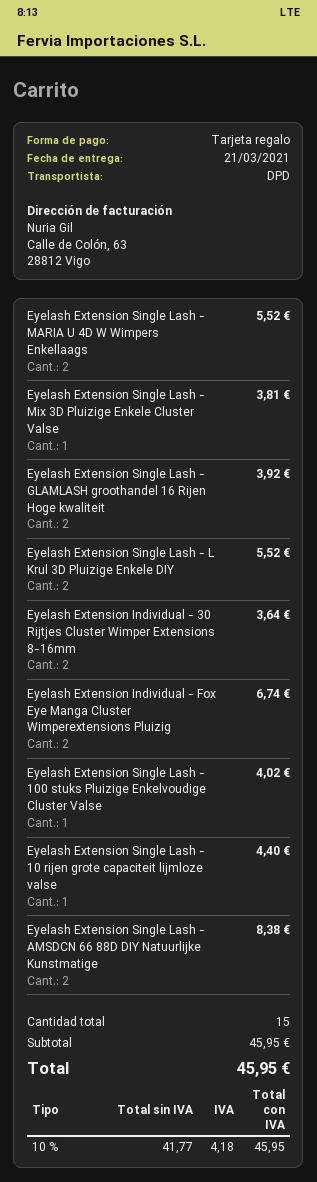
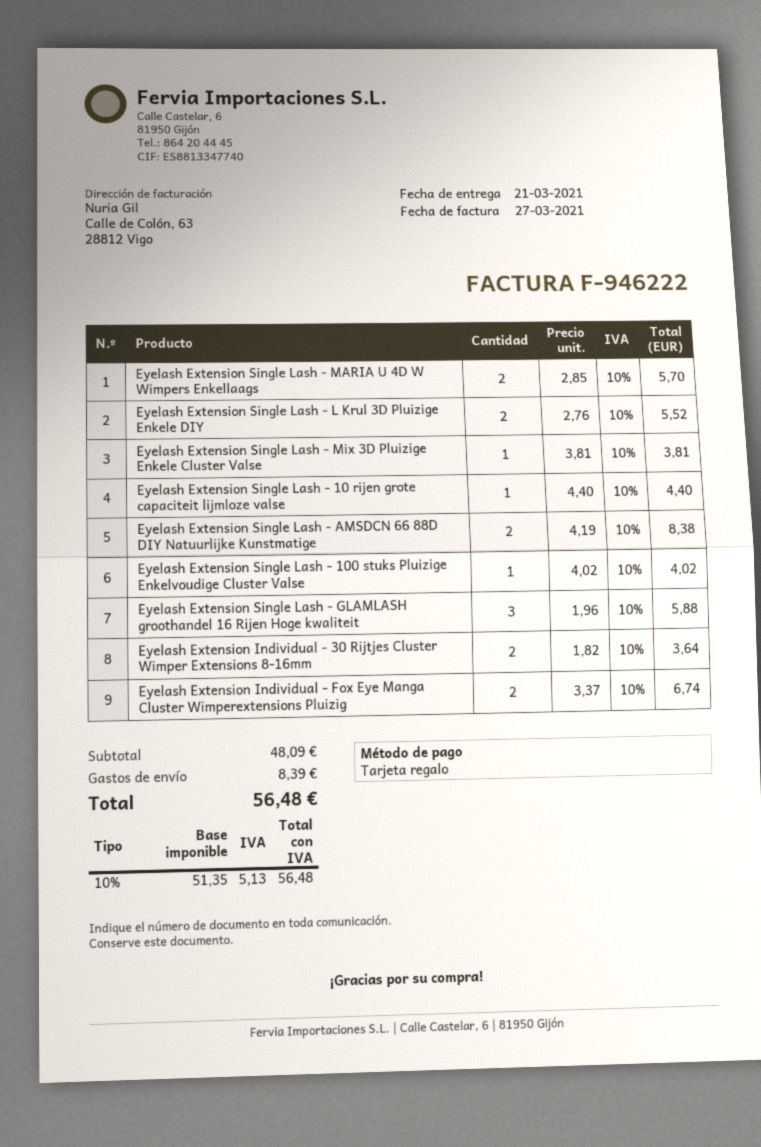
Eyelash Extension Single Lash - MARIA U 4D W Wimpers Enkellaags: 2 for 5.52 -> 2 for 5.70
Eyelash Extension Single Lash - GLAMLASH groothandel 16 Rijen Hoge kwaliteit: 2 for 3.92 -> 3 for 5.88
subtotal: 45.95 -> 48.09
shipping: none -> 8.39
net: 41.77 -> 51.35
tax: 10% = 4.18 -> 10% = 5.13
total: 45.95 -> 56.48

